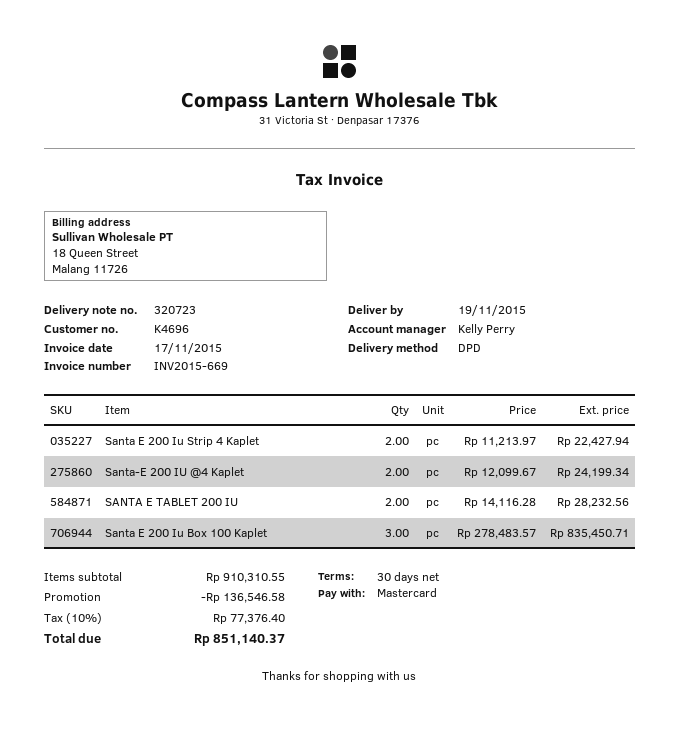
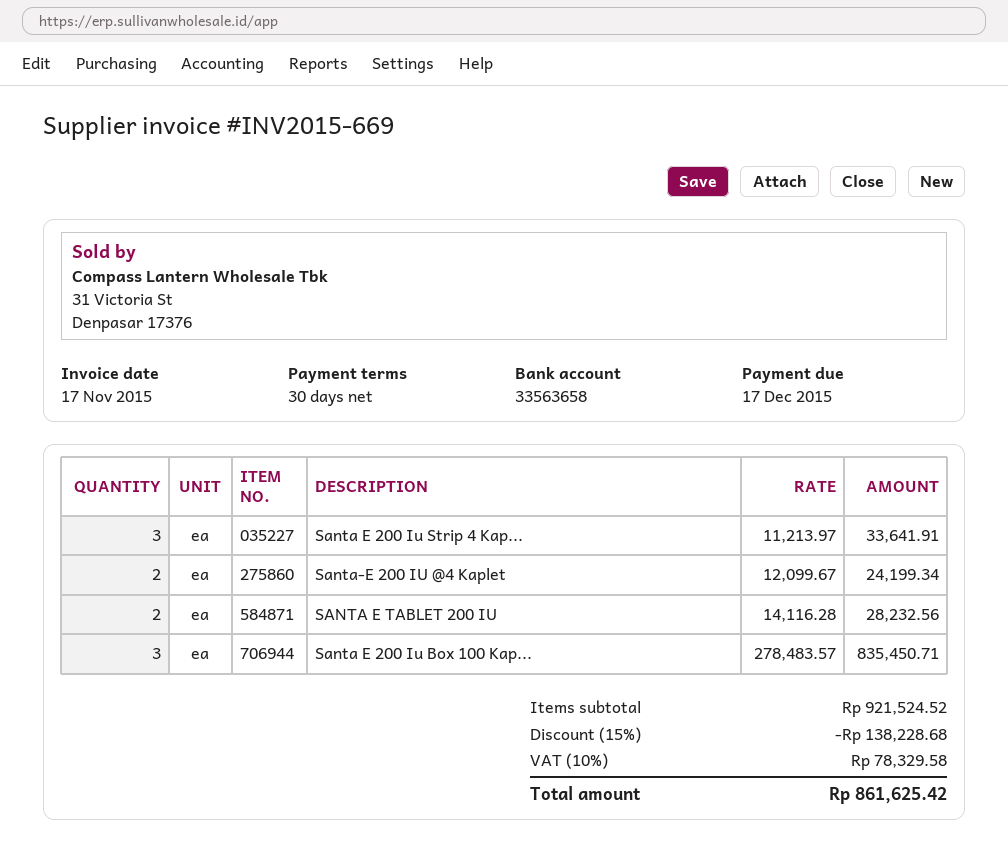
Santa E 200 Iu Strip 4 Kaplet: 2 x 11213.97 = 22427.94 -> 3 x 11213.97 = 33641.91
subtotal: 910310.55 -> 921524.52
discount: 136546.58 -> 138228.68
tax: 10% = 77376.40 -> 10% = 78329.58
total: 851140.37 -> 861625.42

